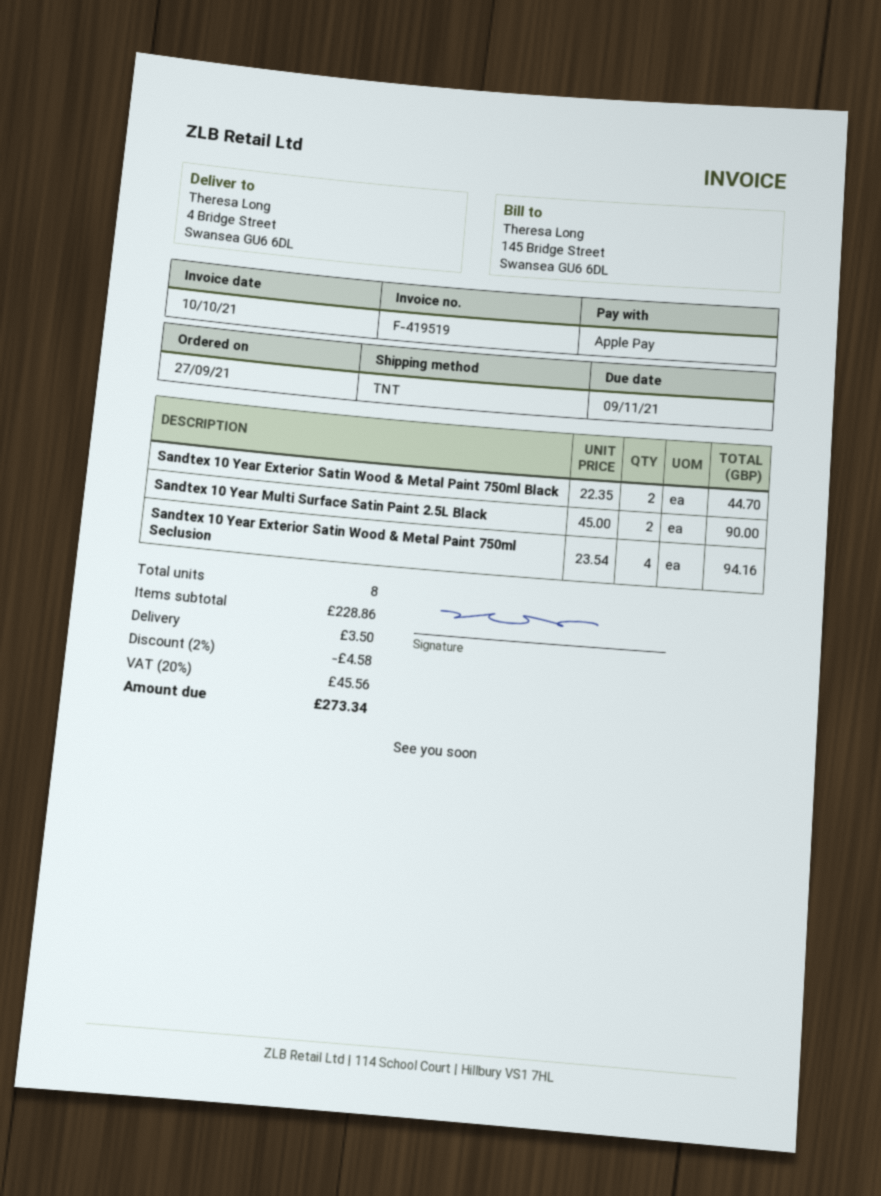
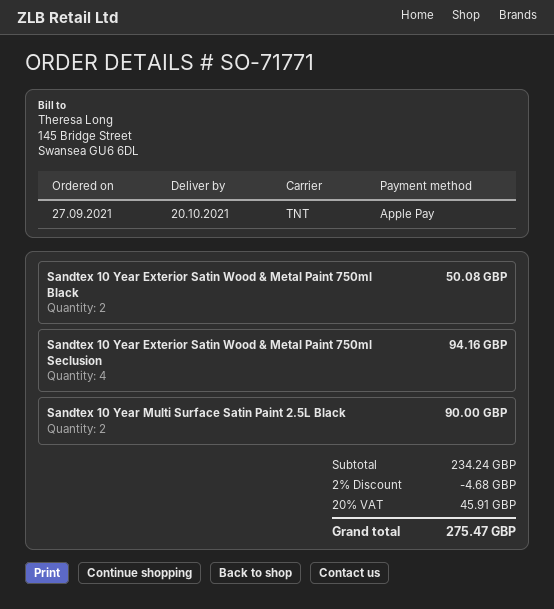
Sandtex 10 Year Exterior Satin Wood & Metal Paint 750ml Black: 2 for 44.70 -> 2 for 50.08
subtotal: 228.86 -> 234.24
discount: 2% = 4.58 -> 2% = 4.68
shipping: 3.50 -> none
tax: 20% = 45.56 -> 20% = 45.91
total: 273.34 -> 275.47

